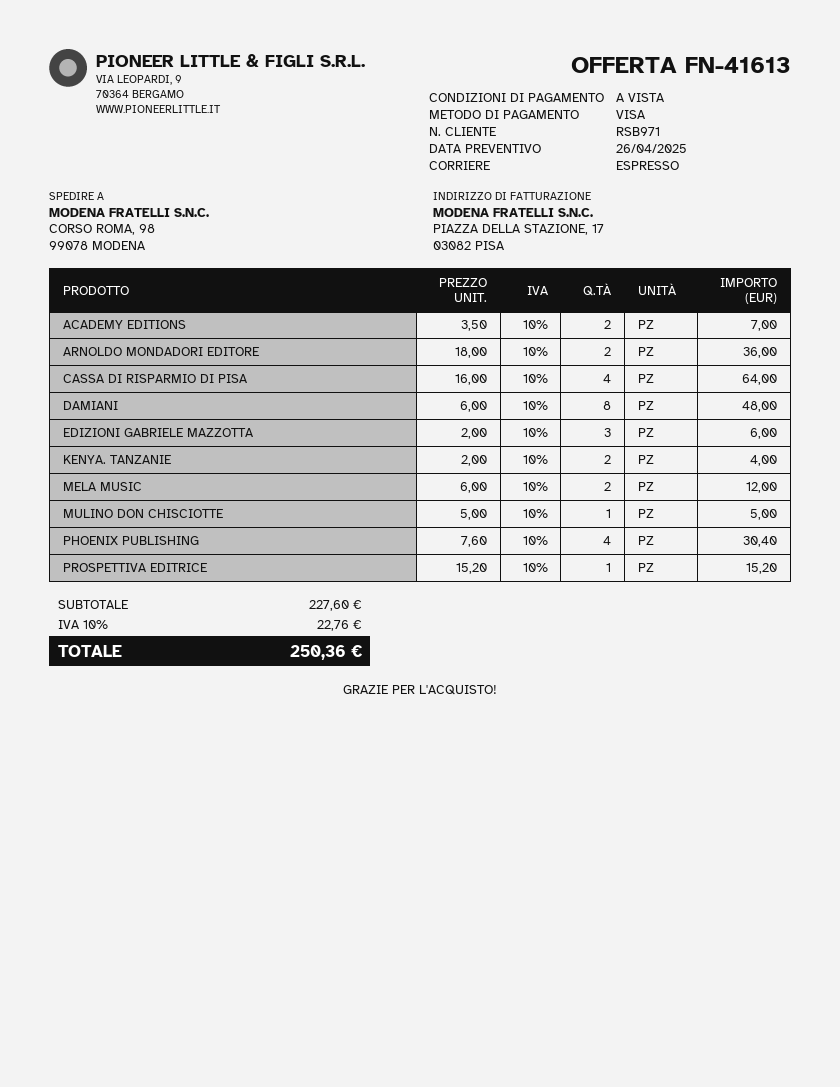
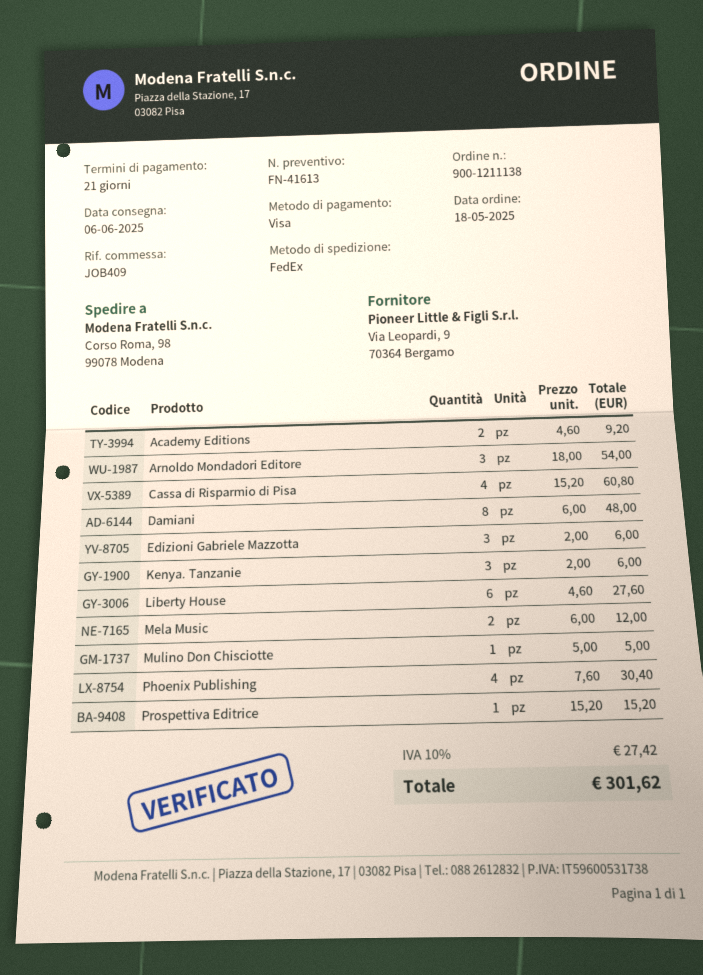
payment terms: on receipt -> 21 days
shipping method: express -> FedEx
ACADEMY EDITIONS: 2 x 3.50 = 7.00 -> 2 x 4.60 = 9.20
ARNOLDO MONDADORI EDITORE: 2 x 18.00 = 36.00 -> 3 x 18.00 = 54.00
CASSA DI RISPARMIO DI PISA: 4 x 16.00 = 64.00 -> 4 x 15.20 = 60.80
KENYA. TANZANIE: 2 x 2.00 = 4.00 -> 3 x 2.00 = 6.00
Liberty House: none -> 6 x 4.60 = 27.60
tax: 10% = 22.76 -> 10% = 27.42
total: 250.36 -> 301.62

